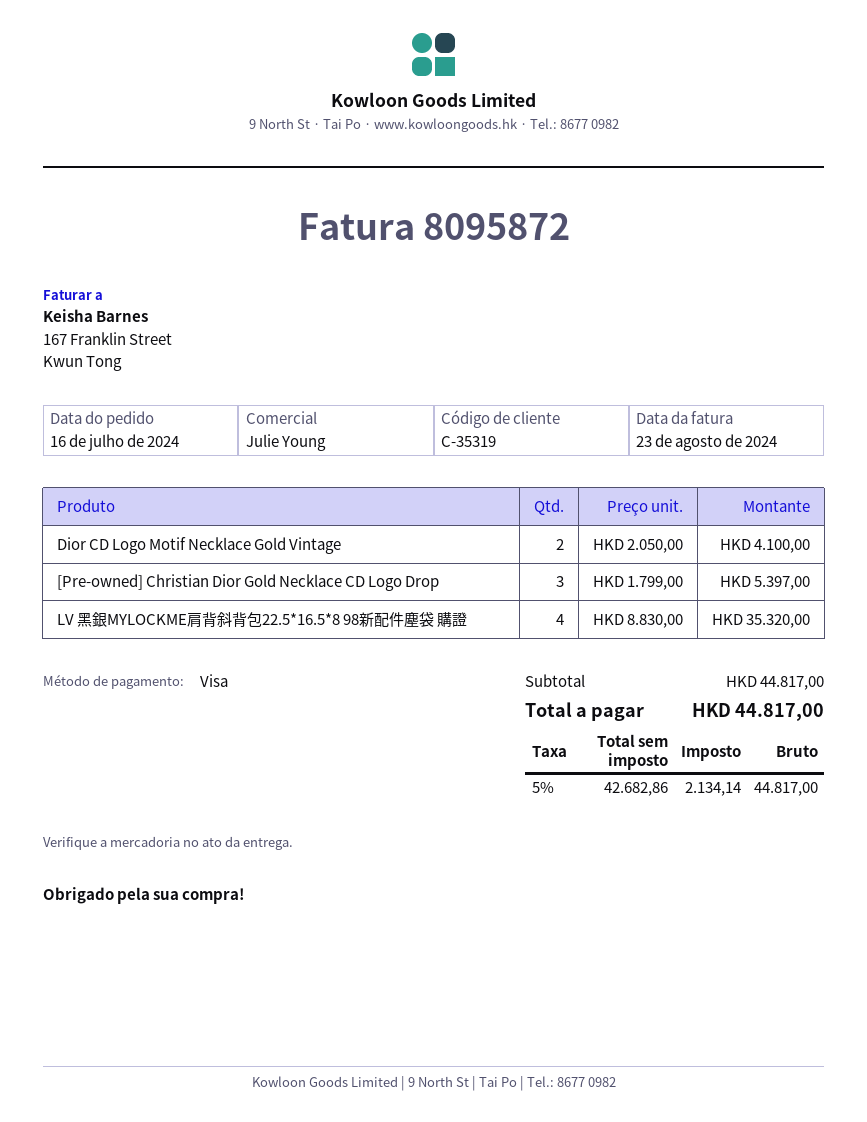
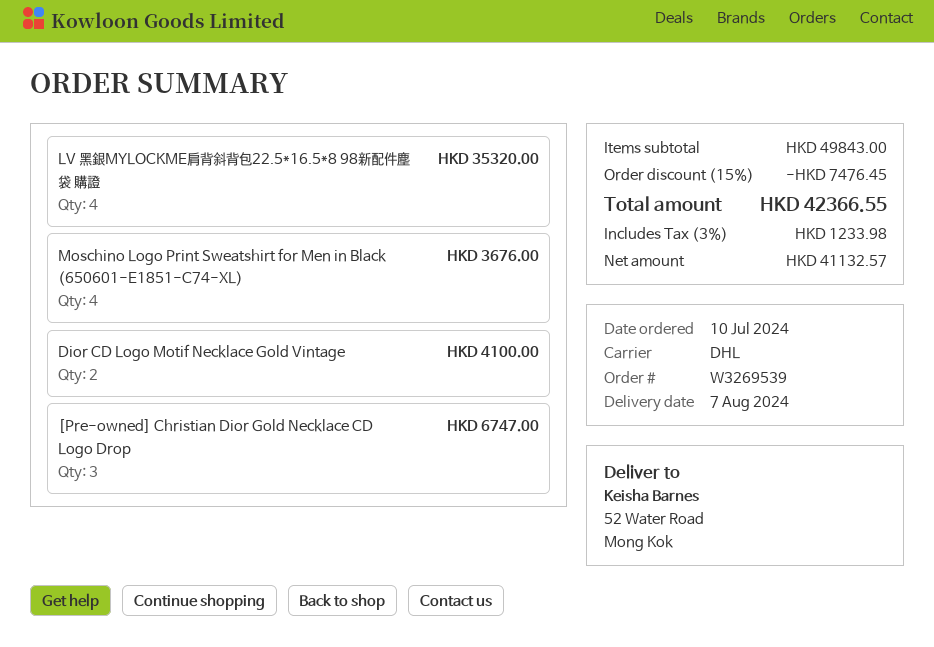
order date: 2024-07-16 -> 2024-07-10
[Pre-owned] Christian Dior Gold Necklace CD Logo Drop: 3 for 5397.00 -> 3 for 6747.00
Moschino Logo Print Sweatshirt for Men in Black (650601-E1851-C74-XL): none -> 4 for 3676.00
subtotal: 44817.00 -> 49843.00
discount: none -> 15% = 7476.45
net: 42682.86 -> 41132.57
tax: 5% = 2134.14 -> 3% = 1233.98
total: 44817.00 -> 42366.55

